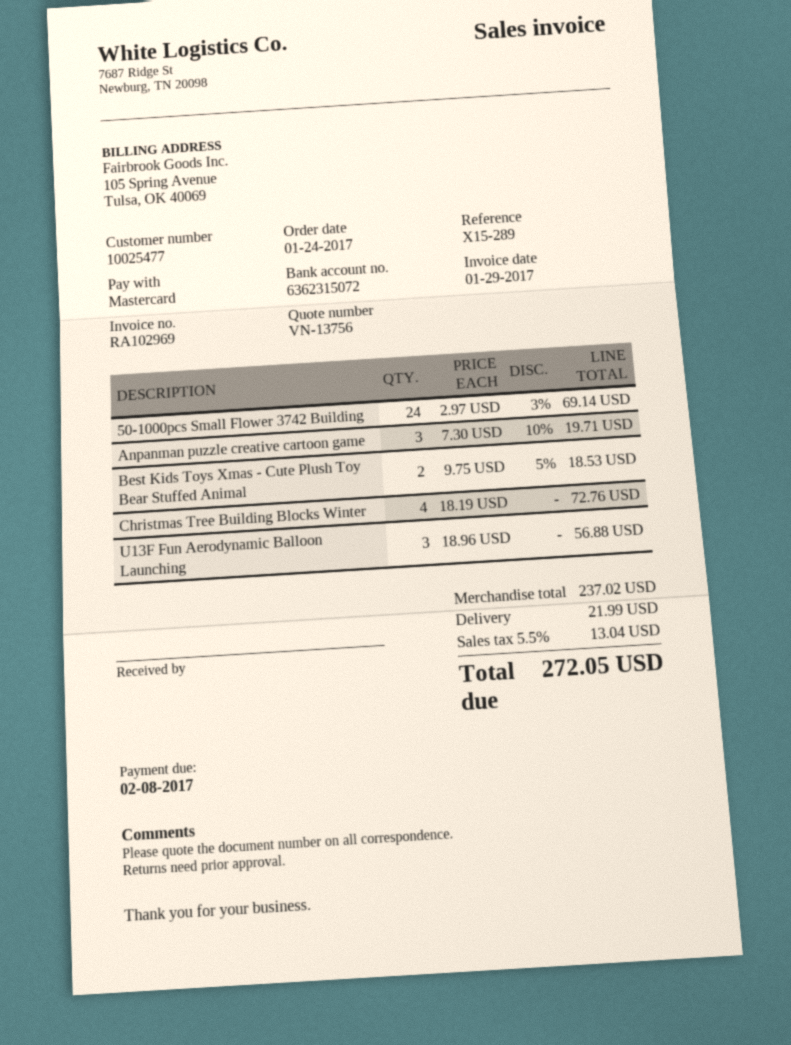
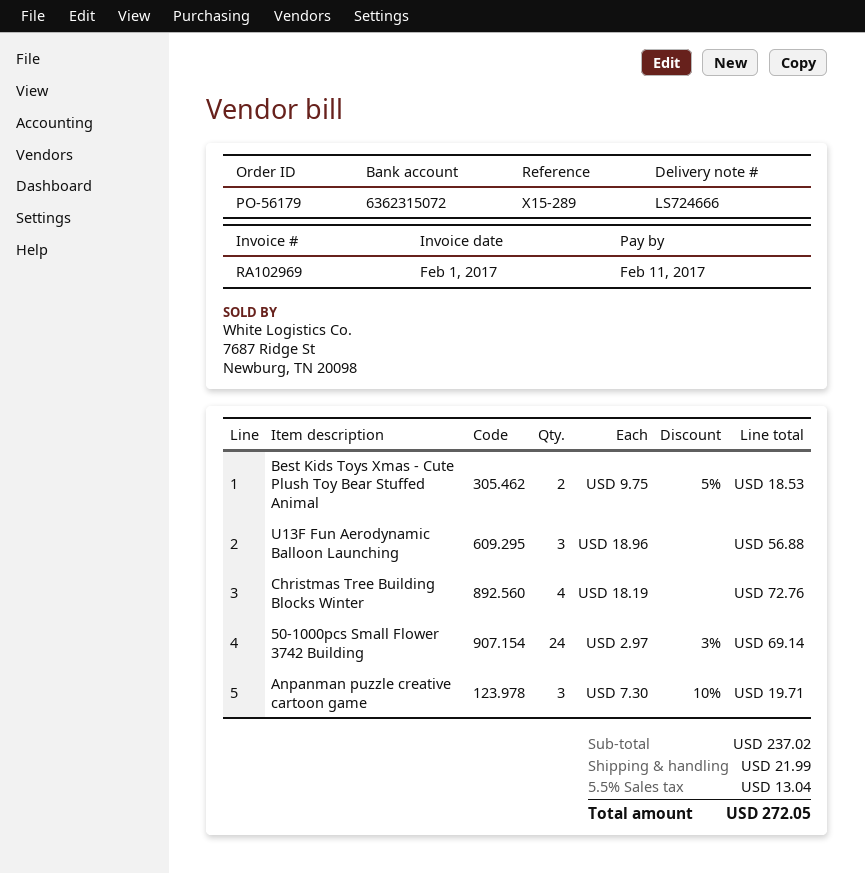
invoice date: 2017-01-29 -> 2017-02-01
due date: 2017-02-08 -> 2017-02-11

